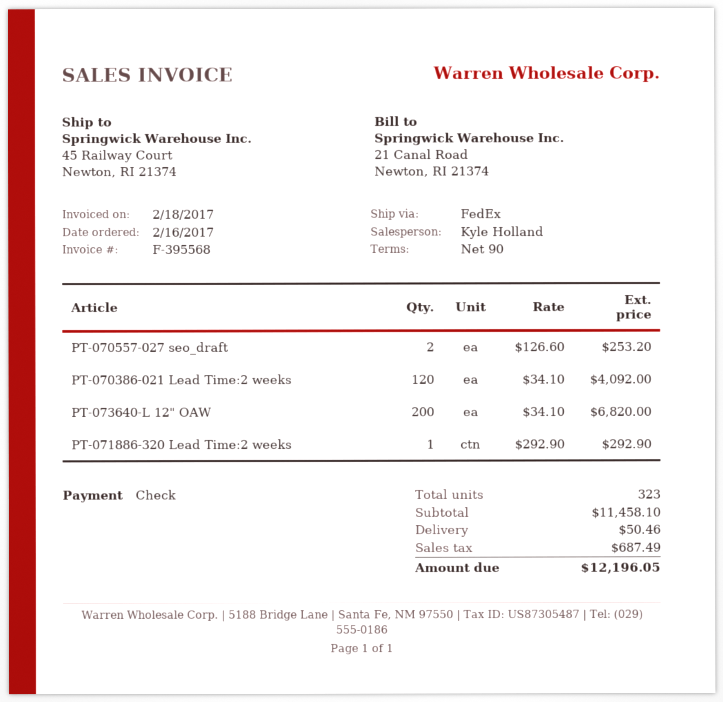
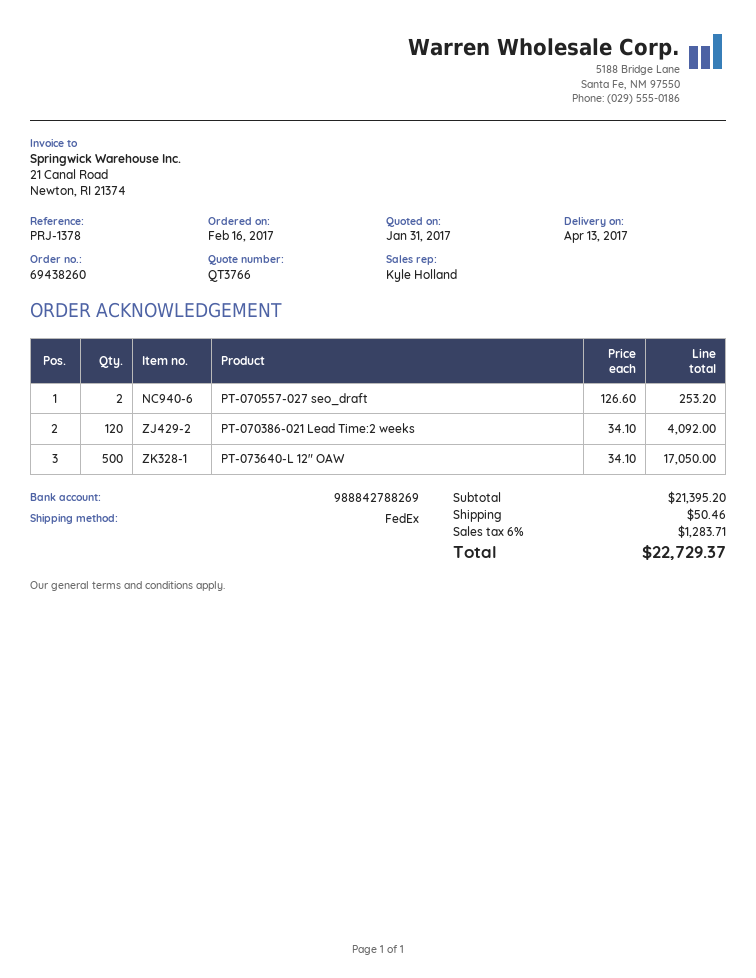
PT-073640-L 12" OAW: 200 x 34.10 = 6820.00 -> 500 x 34.10 = 17050.00
PT-071886-320 Lead Time:2 weeks: 1 x 292.90 = 292.90 -> none
subtotal: 11458.10 -> 21395.20
tax: 687.49 -> 1283.71
total: 12196.05 -> 22729.37

